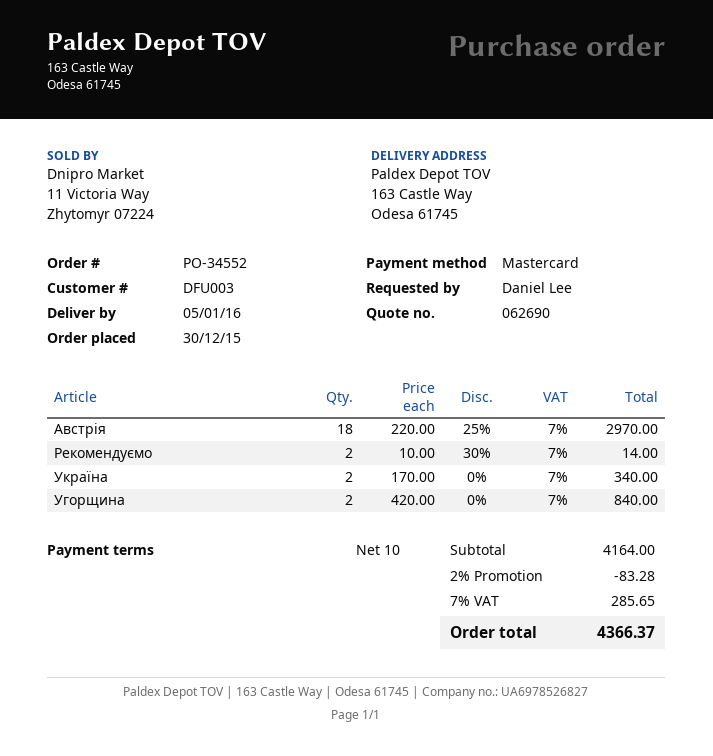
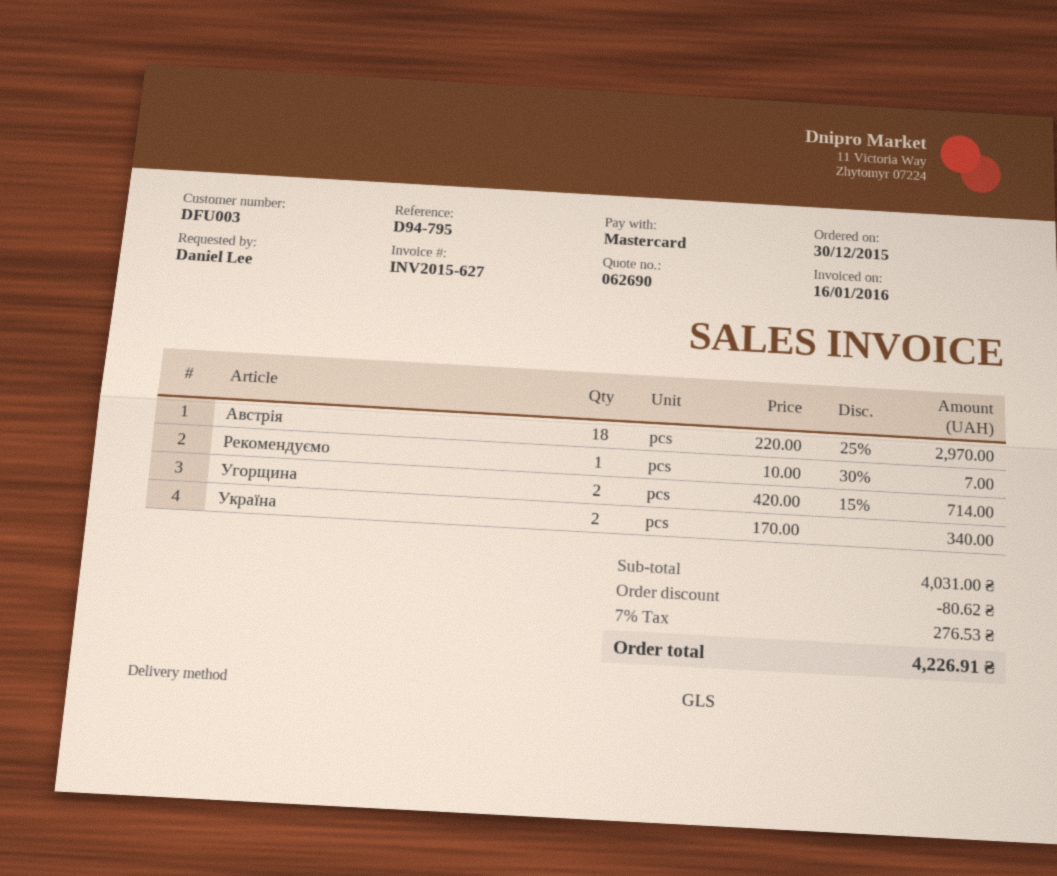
Рекомендуємо: 2 x 10.00 - 30% = 14.00 -> 1 x 10.00 - 30% = 7.00
Угорщина: 2 x 420.00 = 840.00 -> 2 x 420.00 - 15% = 714.00
subtotal: 4164.00 -> 4031.00
discount: 83.28 -> 80.62
tax: 7% = 285.65 -> 7% = 276.53
total: 4366.37 -> 4226.91

